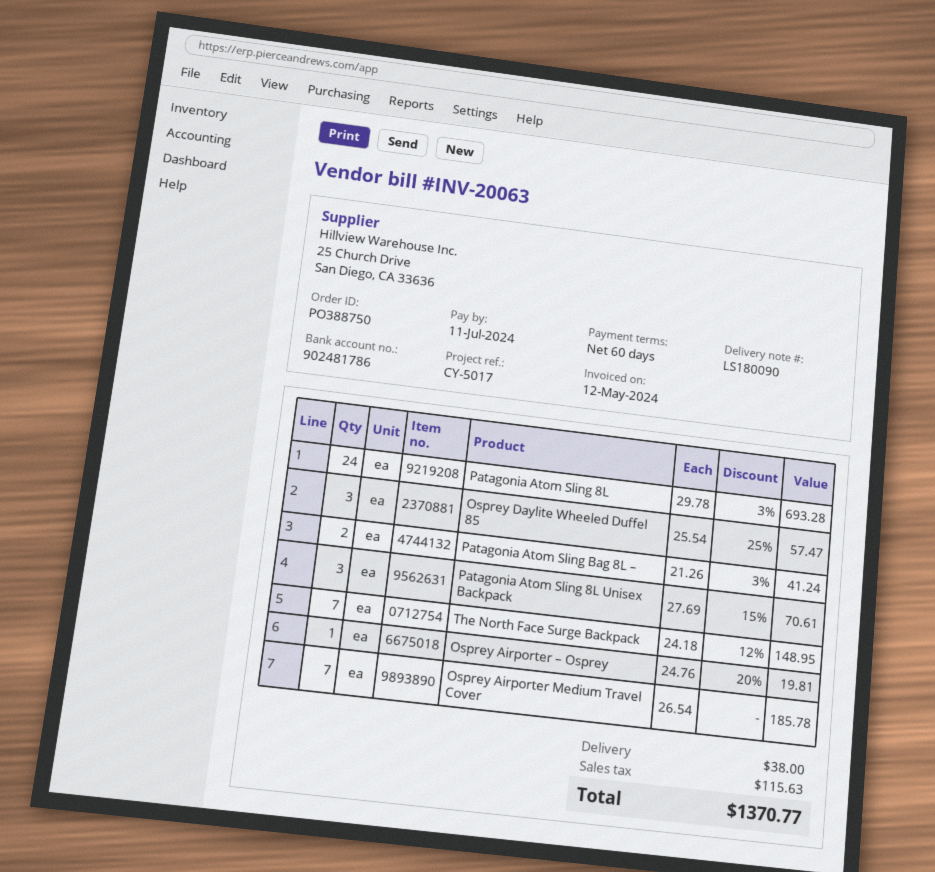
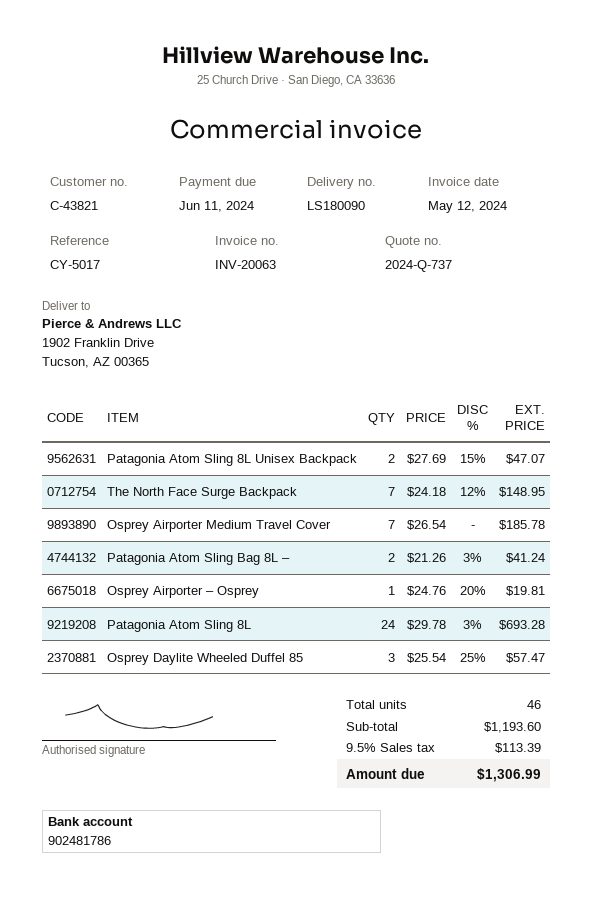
due date: 2024-07-11 -> 2024-06-11
Patagonia Atom Sling 8L Unisex Backpack: 3 x 27.69 - 15% = 70.61 -> 2 x 27.69 - 15% = 47.07
shipping: 38.00 -> none
tax: 115.63 -> 113.39
total: 1370.77 -> 1306.99

